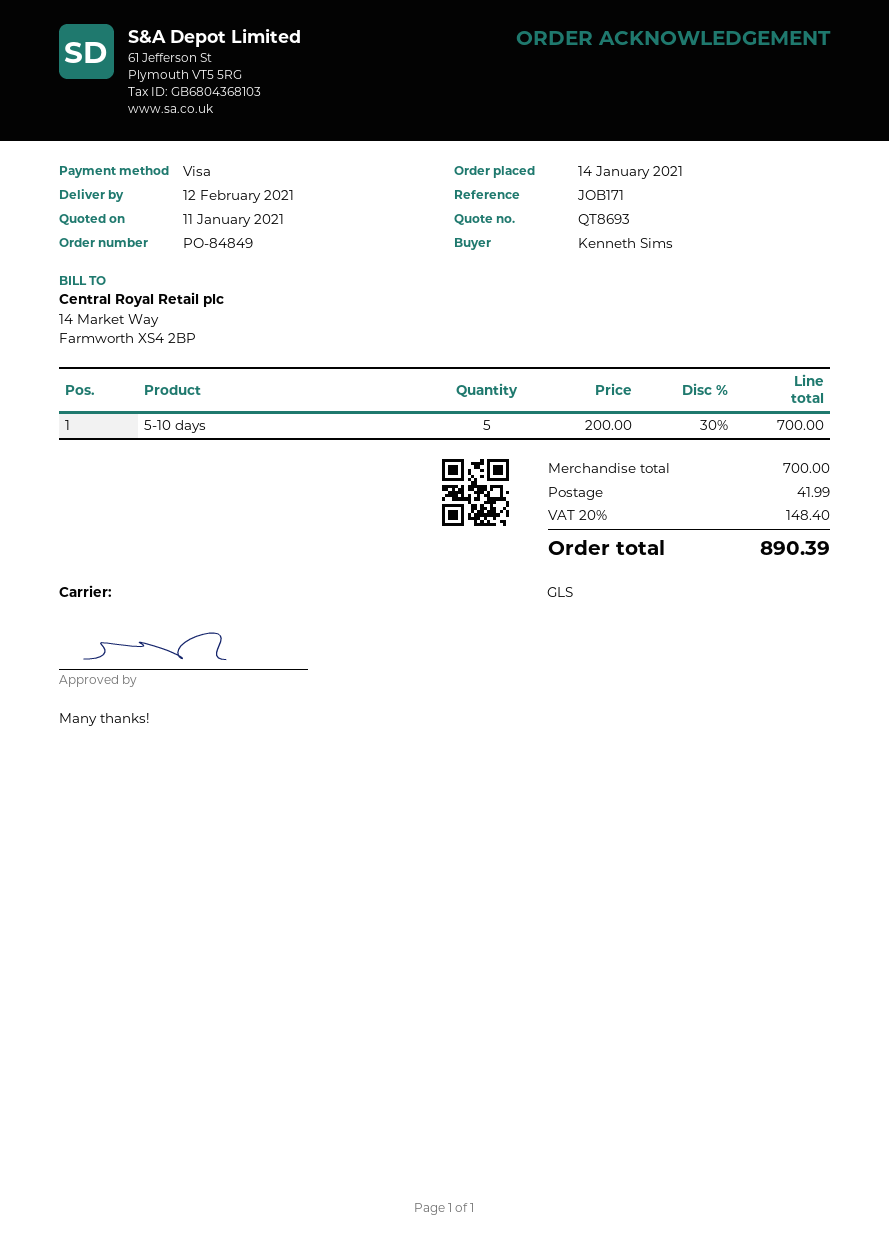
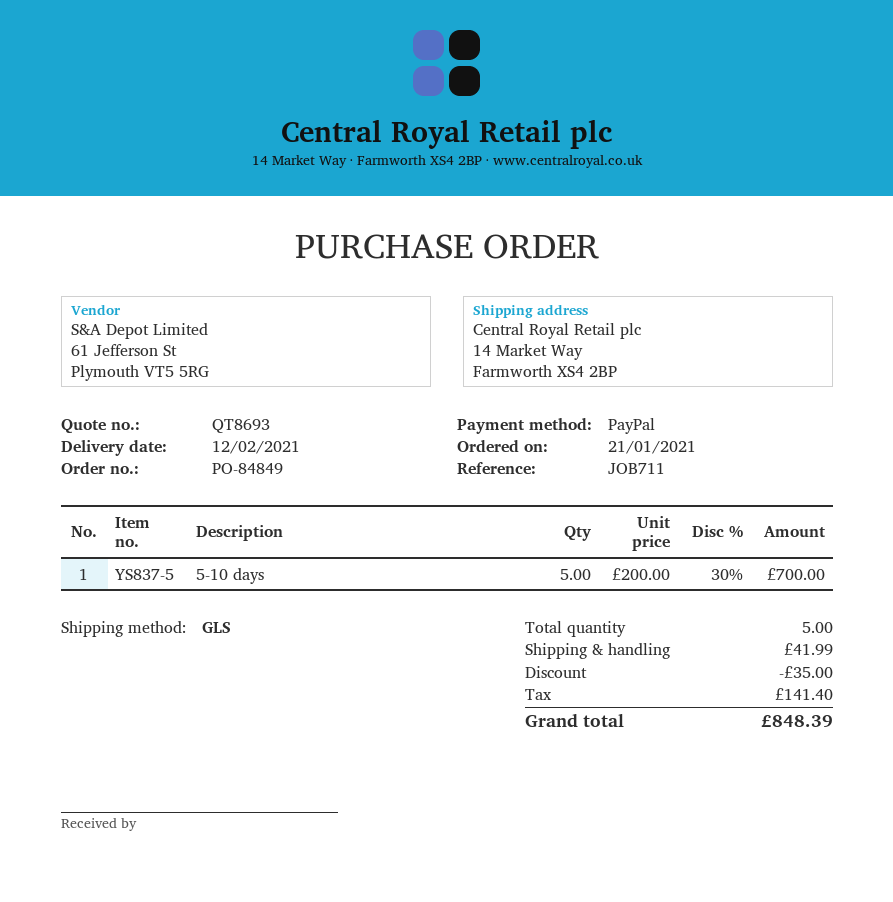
order date: 2021-01-14 -> 2021-01-21
reference: JOB171 -> JOB711
payment method: Visa -> PayPal
discount: none -> 35.00
tax: 148.40 -> 141.40
total: 890.39 -> 848.39

